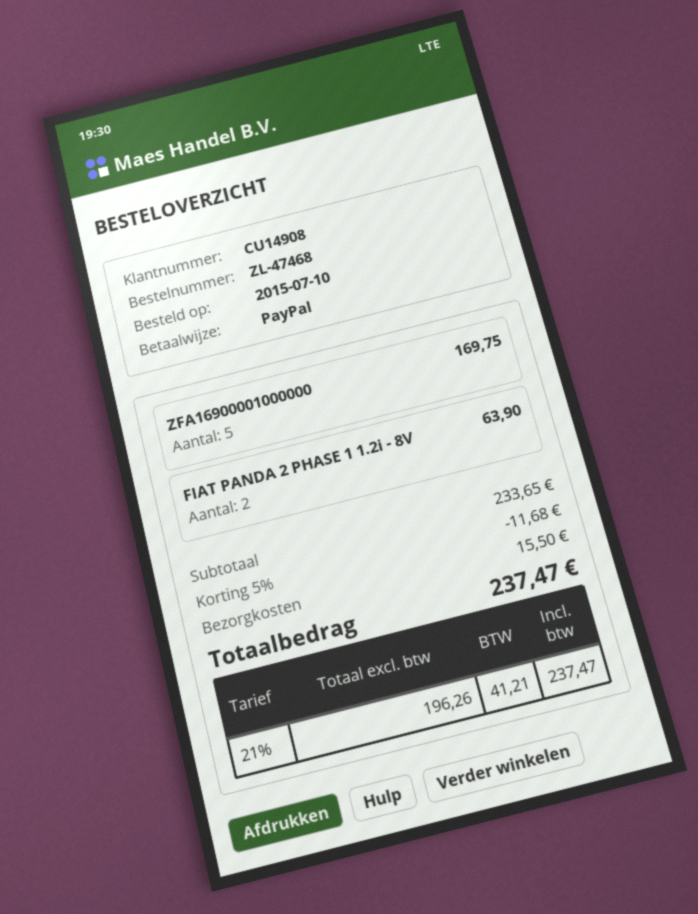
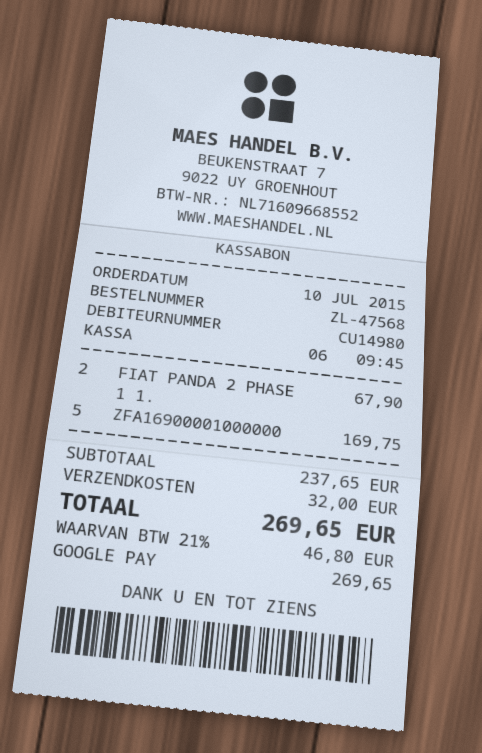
order number: ZL-47468 -> ZL-47568
customer number: CU14908 -> CU14980
payment method: PayPal -> Google Pay
FIAT PANDA 2 PHASE 1 1.2i - 8V: 2 for 63.90 -> 2 for 67.90
subtotal: 233.65 -> 237.65
discount: 5% = 11.68 -> none
shipping: 15.50 -> 32.00
tax: 21% = 41.21 -> 21% = 46.80
total: 237.47 -> 269.65

